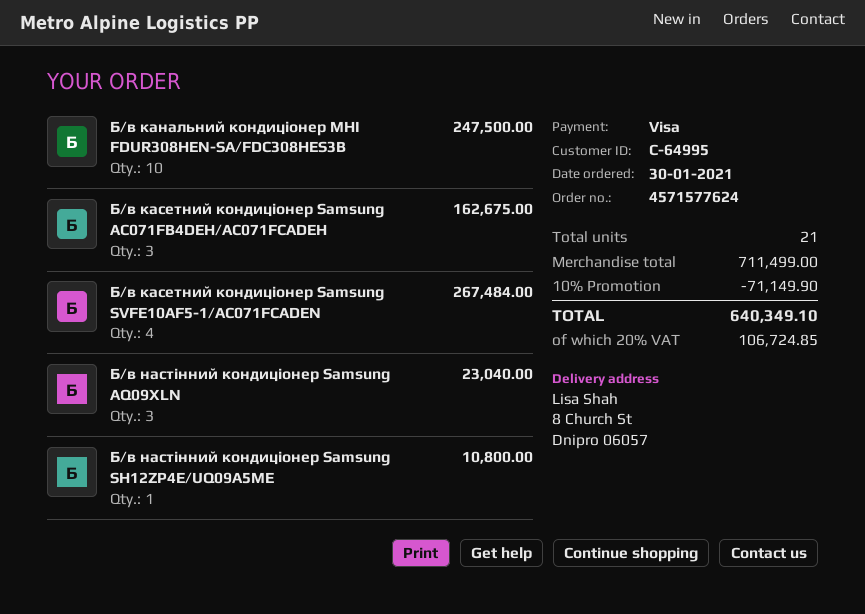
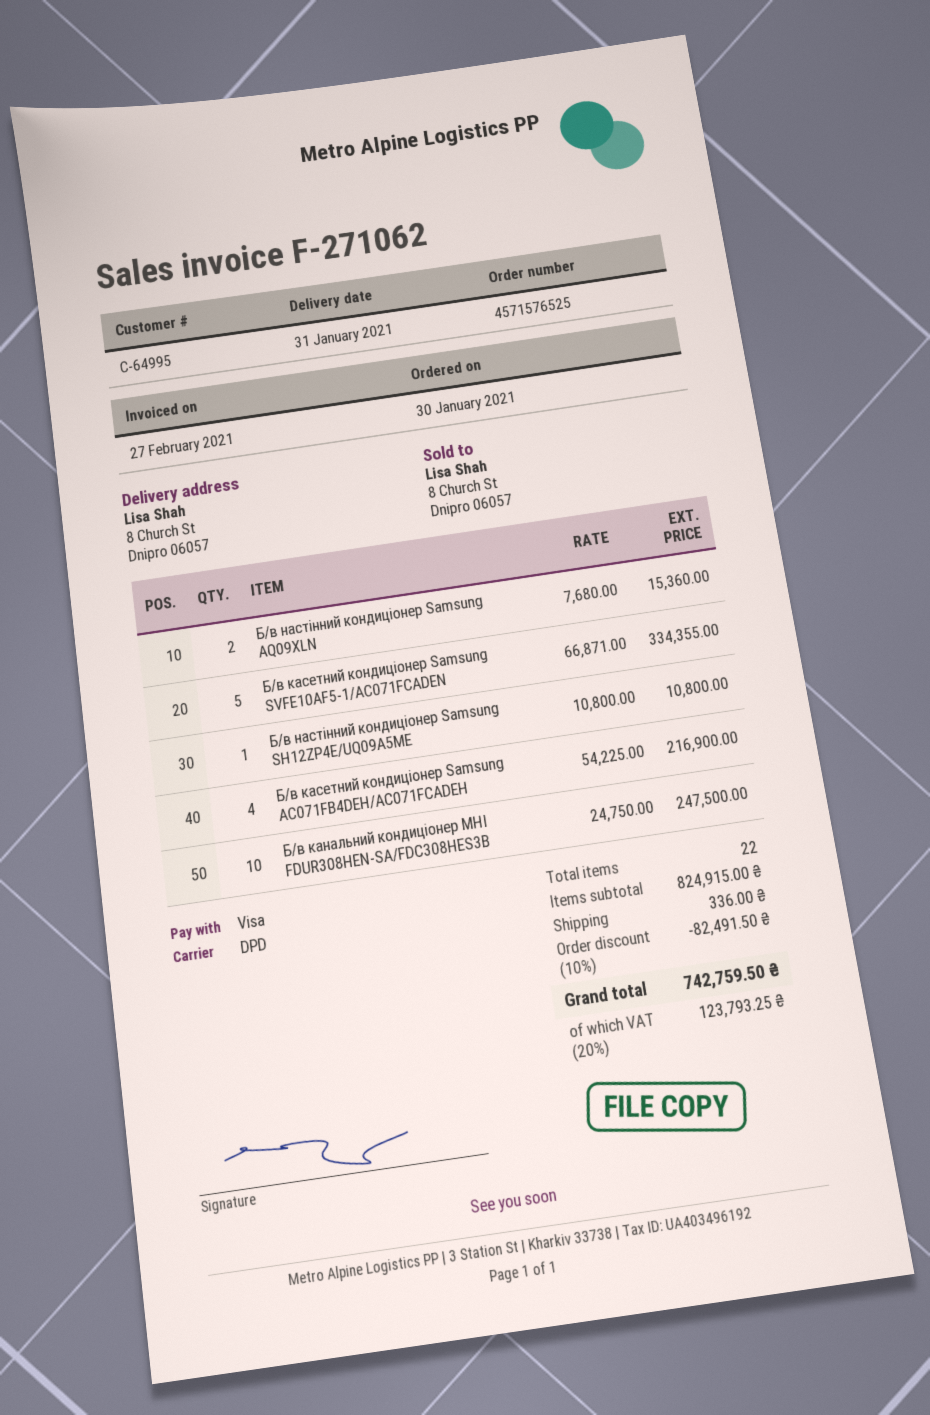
order number: 4571577624 -> 4571576525
Б/в касетний кондиціонер Samsung AC071FB4DEH/AC071FCADEH: 3 for 162675.00 -> 4 for 216900.00
Б/в касетний кондиціонер Samsung SVFE10AF5-1/AC071FCADEN: 4 for 267484.00 -> 5 for 334355.00
Б/в настінний кондиціонер Samsung AQ09XLN: 3 for 23040.00 -> 2 for 15360.00
total quantity: 21 -> 22
subtotal: 711499.00 -> 824915.00
discount: 10% = 71149.90 -> 10% = 82491.50
shipping: none -> 336.00
tax: 20% = 106724.85 -> 20% = 123793.25
total: 640349.10 -> 742759.50

